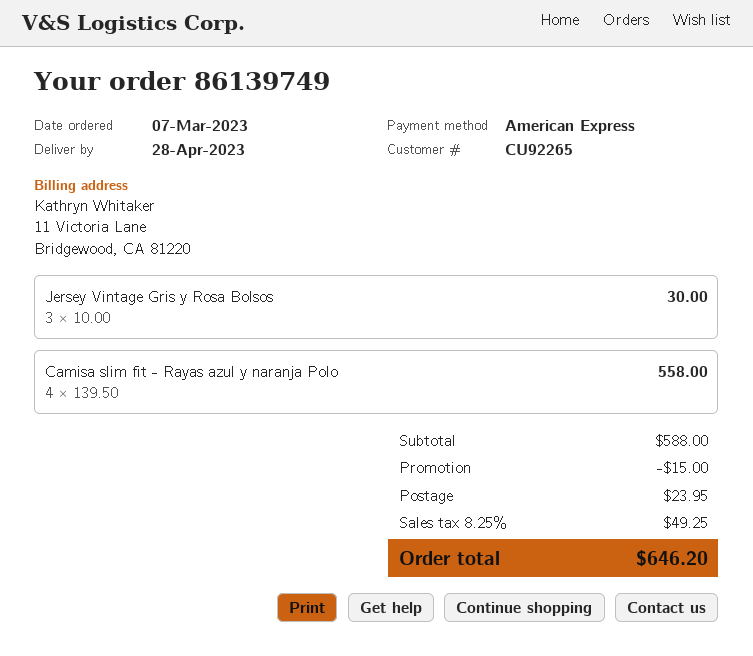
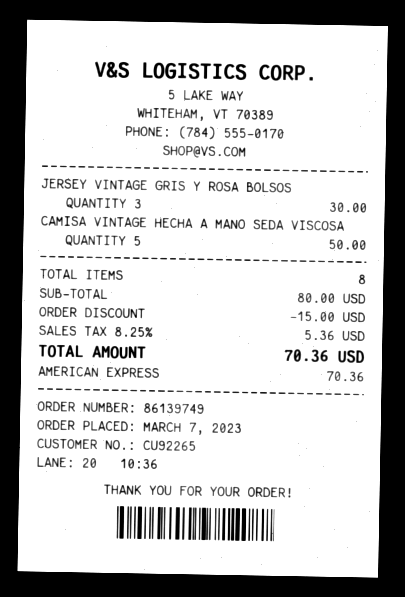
Camisa slim fit - Rayas azul y naranja Polo: 4 for 558.00 -> none
CAMISA VINTAGE HECHA A MANO SEDA VISCOSA: none -> 5 for 50.00
subtotal: 588.00 -> 80.00
shipping: 23.95 -> none
tax: 8.25% = 49.25 -> 8.25% = 5.36
total: 646.20 -> 70.36

